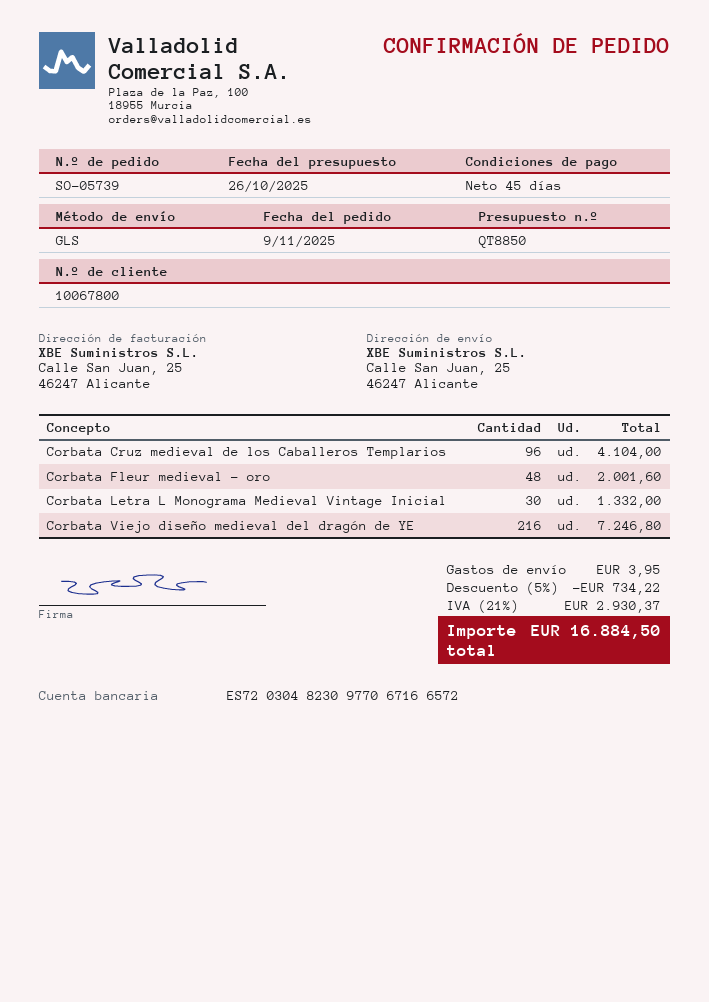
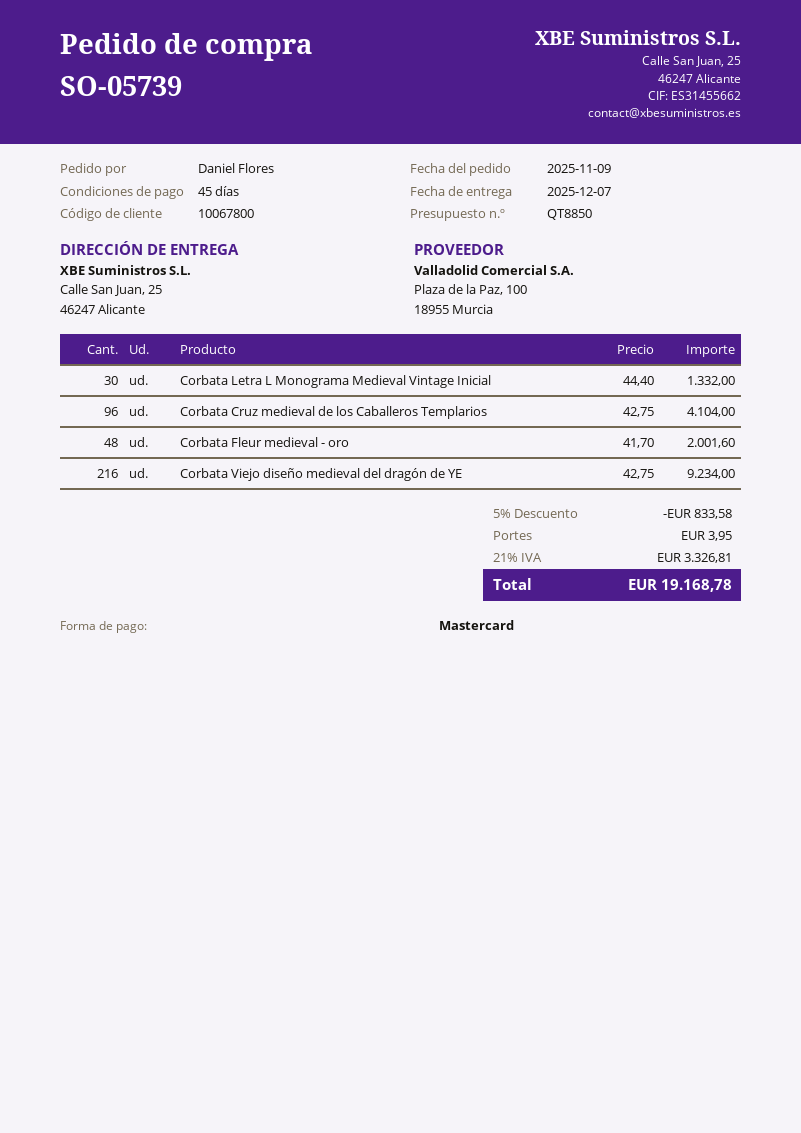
Corbata Viejo diseño medieval del dragón de YE: 216 for 7246.80 -> 216 for 9234.00
discount: 5% = 734.22 -> 5% = 833.58
tax: 21% = 2930.37 -> 21% = 3326.81
total: 16884.50 -> 19168.78

